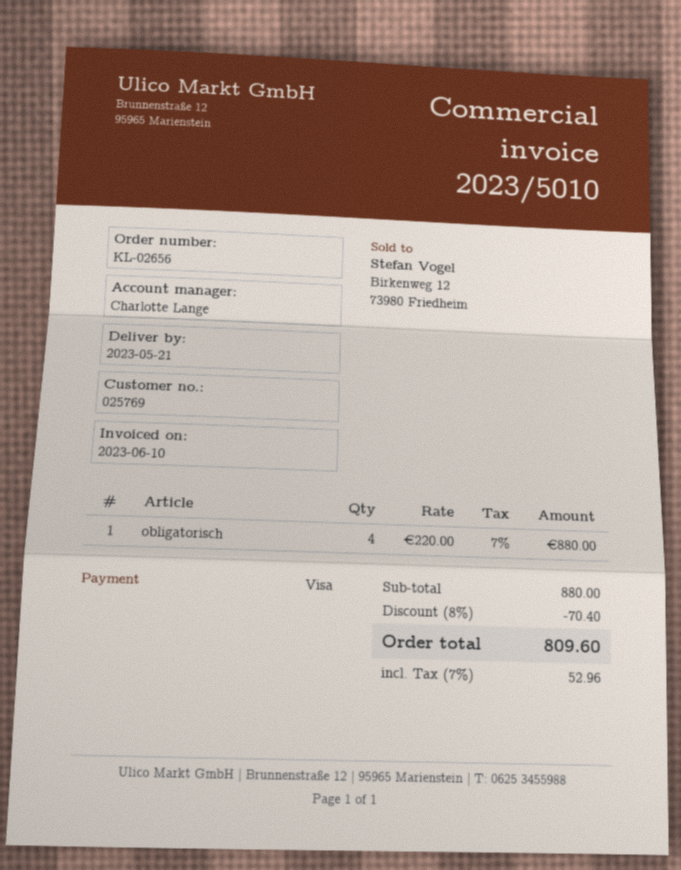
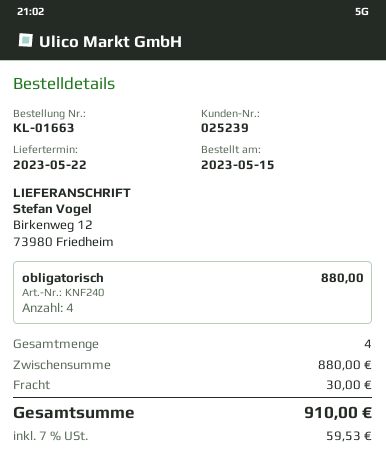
order number: KL-02656 -> KL-01663
delivery date: 2023-05-21 -> 2023-05-22
customer number: 025769 -> 025239
discount: 8% = 70.40 -> none
shipping: none -> 30.00
tax: 7% = 52.96 -> 7% = 59.53
total: 809.60 -> 910.00

